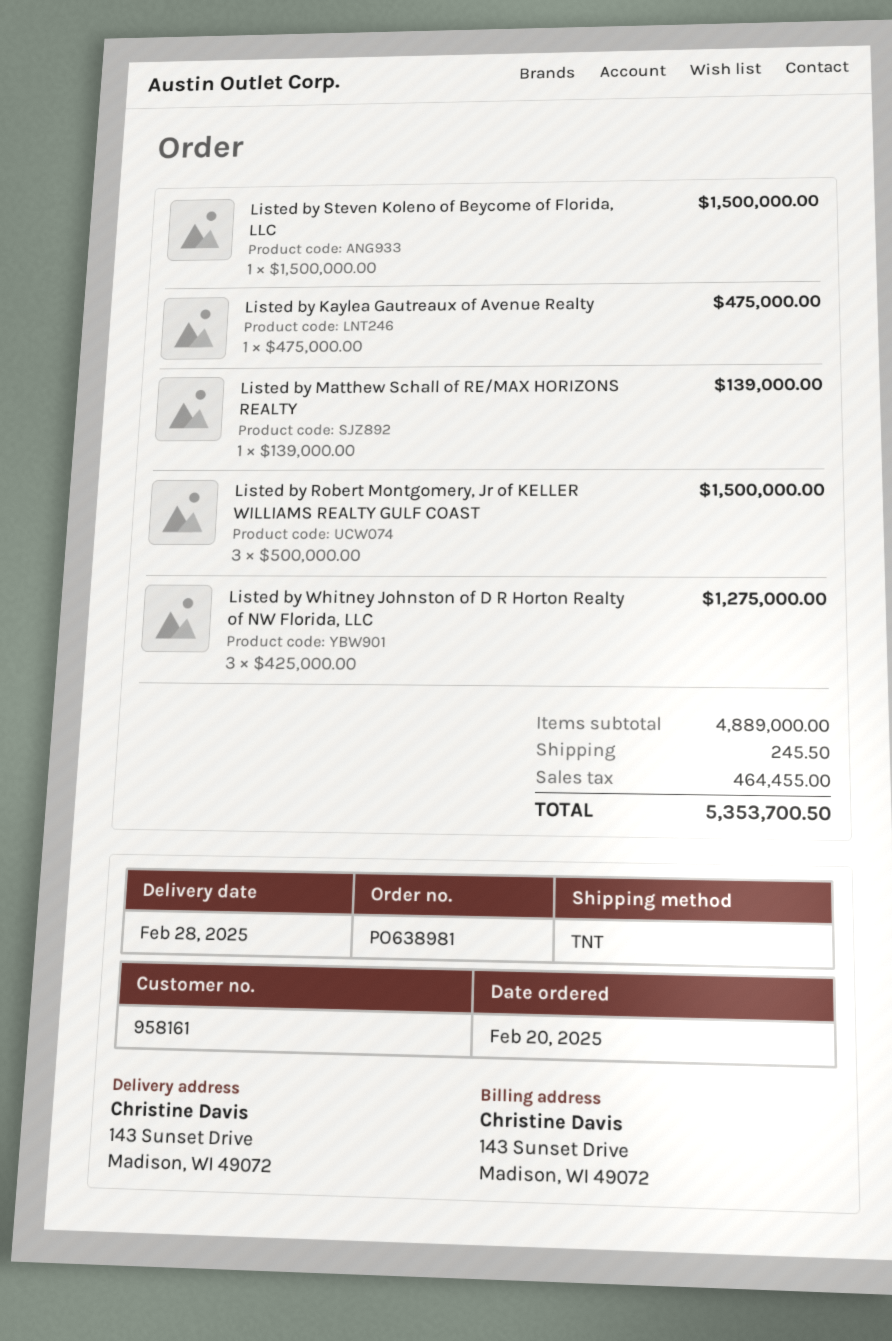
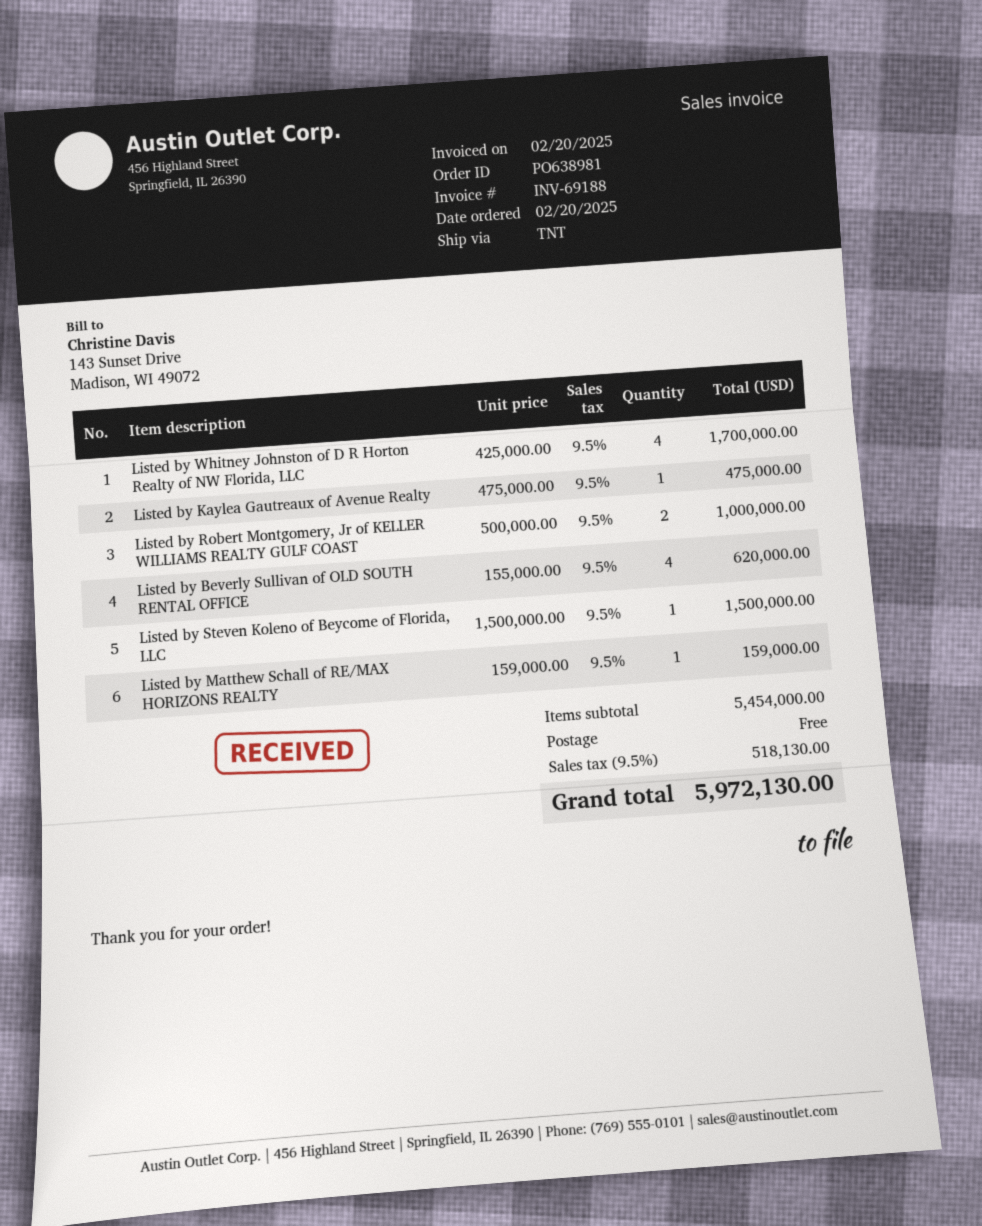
Listed by Matthew Schall of RE/MAX HORIZONS REALTY: 1 x 139000.00 = 139000.00 -> 1 x 159000.00 = 159000.00
Listed by Robert Montgomery, Jr of KELLER WILLIAMS REALTY GULF COAST: 3 x 500000.00 = 1500000.00 -> 2 x 500000.00 = 1000000.00
Listed by Whitney Johnston of D R Horton Realty of NW Florida, LLC: 3 x 425000.00 = 1275000.00 -> 4 x 425000.00 = 1700000.00
Listed by Beverly Sullivan of OLD SOUTH RENTAL OFFICE: none -> 4 x 155000.00 = 620000.00
subtotal: 4889000.00 -> 5454000.00
shipping: 245.50 -> 0.00
tax: 464455.00 -> 518130.00
total: 5353700.50 -> 5972130.00

